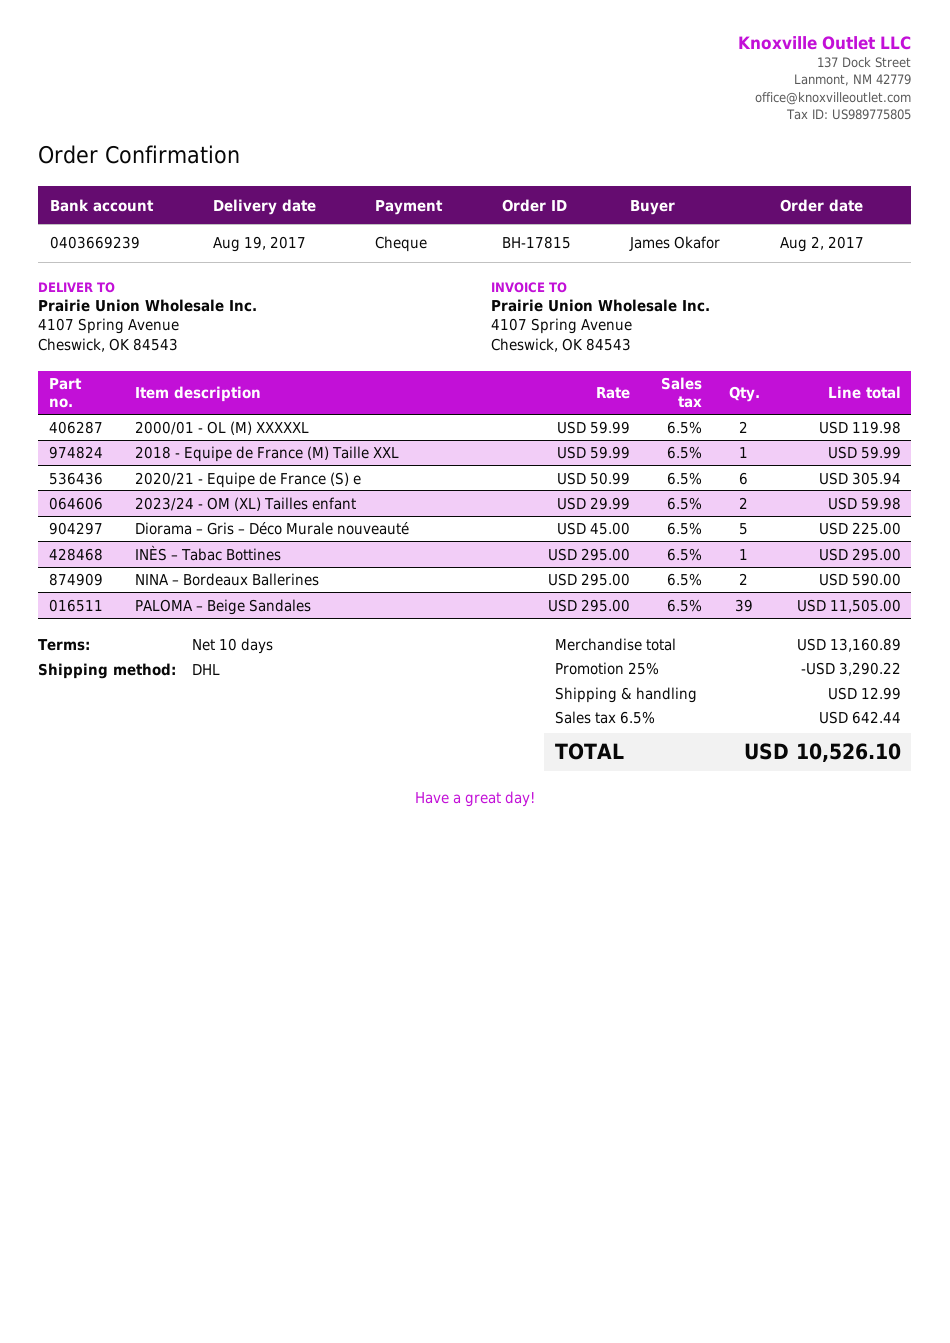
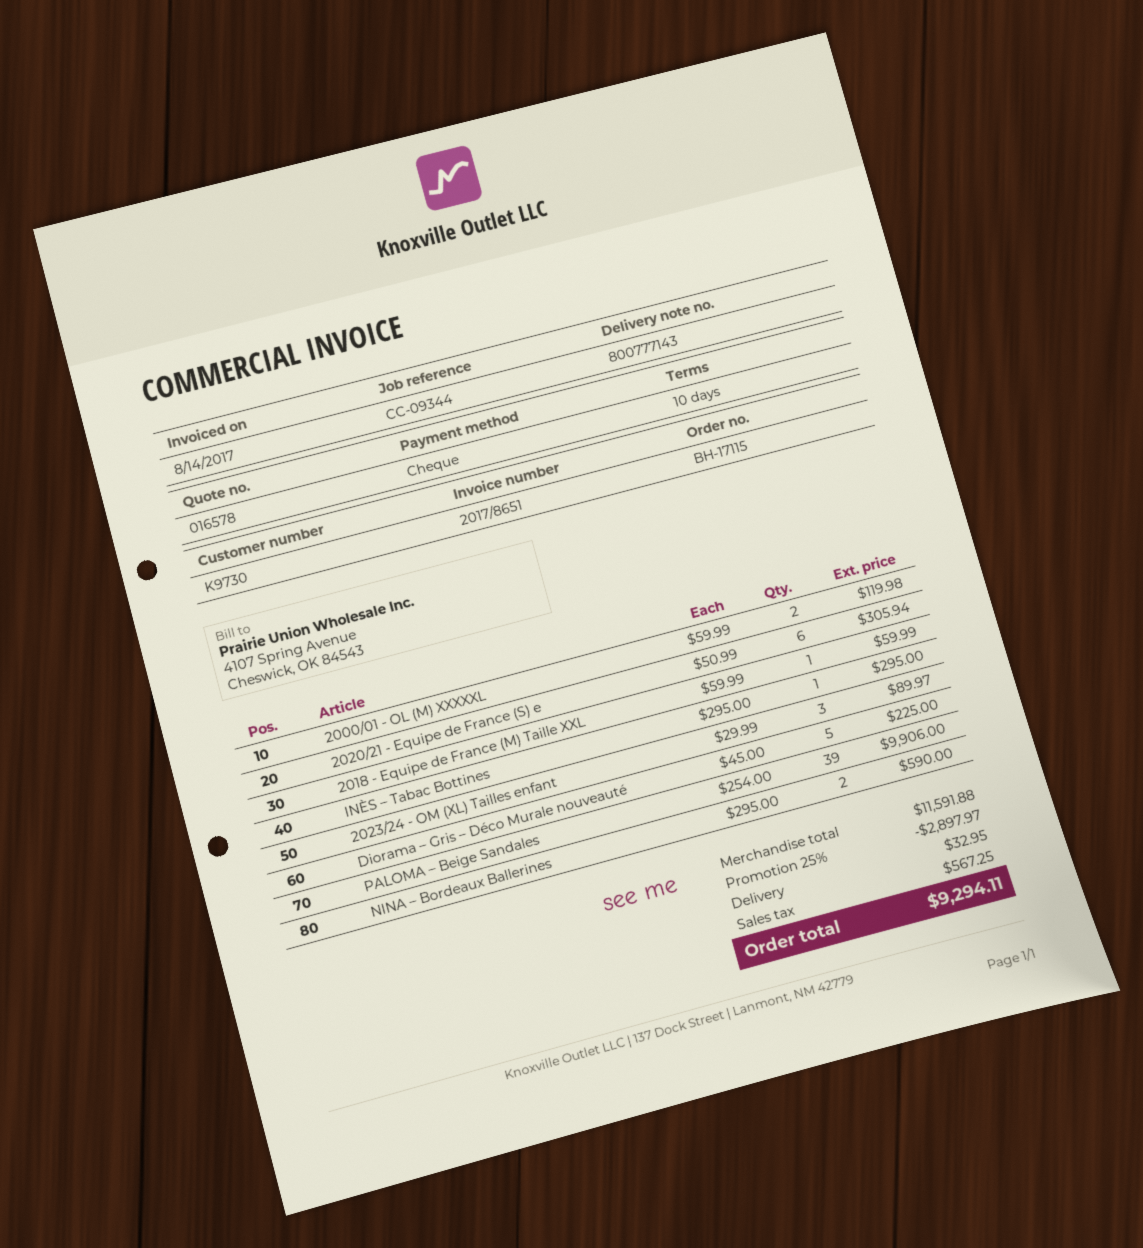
order number: BH-17815 -> BH-17115
2023/24 - OM (XL) Tailles enfant: 2 x 29.99 = 59.98 -> 3 x 29.99 = 89.97
PALOMA – Beige Sandales: 39 x 295.00 = 11505.00 -> 39 x 254.00 = 9906.00
subtotal: 13160.89 -> 11591.88
discount: 25% = 3290.22 -> 25% = 2897.97
shipping: 12.99 -> 32.95
tax: 642.44 -> 567.25
total: 10526.10 -> 9294.11

